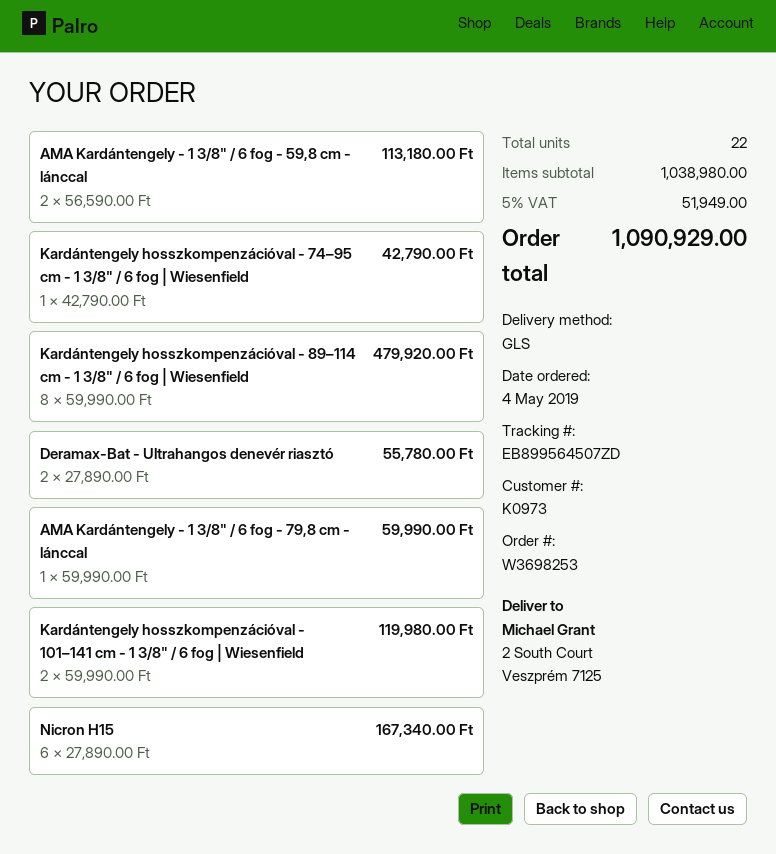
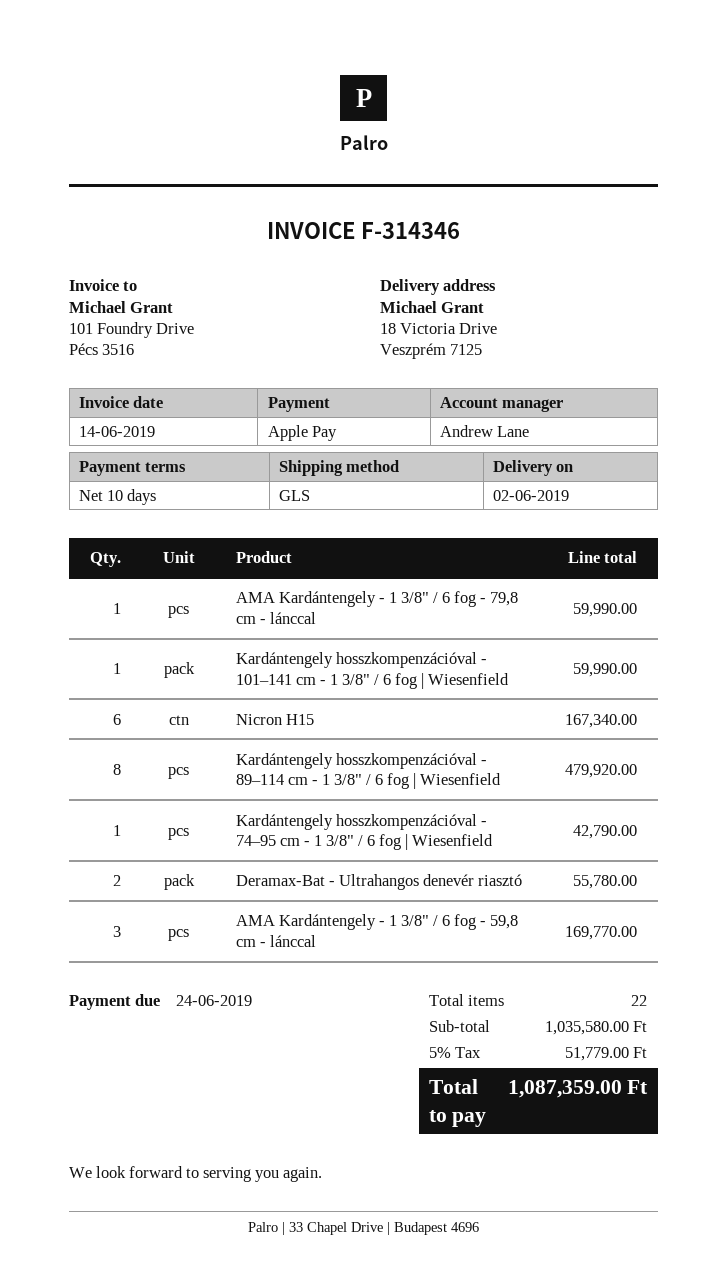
ship to: 2 South Court, Veszprém 7125 -> 18 Victoria Drive, Veszprém 7125
AMA Kardántengely - 1 3/8" / 6 fog - 59,8 cm - lánccal: 2 for 113180.00 -> 3 for 169770.00
Kardántengely hosszkompenzációval - 101–141 cm - 1 3/8" / 6 fog | Wiesenfield: 2 for 119980.00 -> 1 for 59990.00
subtotal: 1038980.00 -> 1035580.00
tax: 5% = 51949.00 -> 5% = 51779.00
total: 1090929.00 -> 1087359.00

